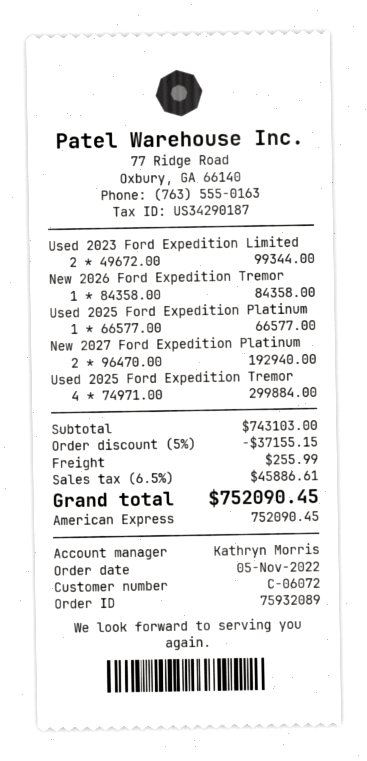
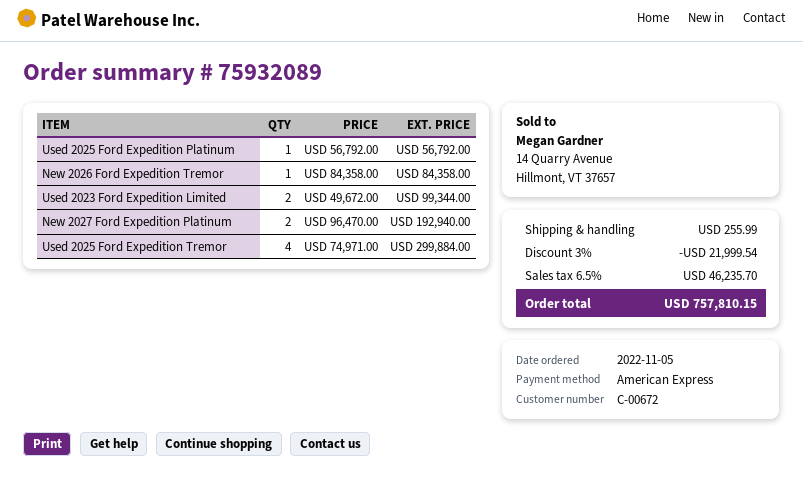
customer number: C-06072 -> C-00672
Used 2025 Ford Expedition Platinum: 1 x 66577.00 = 66577.00 -> 1 x 56792.00 = 56792.00
discount: 5% = 37155.15 -> 3% = 21999.54
tax: 6.5% = 45886.61 -> 6.5% = 46235.70
total: 752090.45 -> 757810.15

